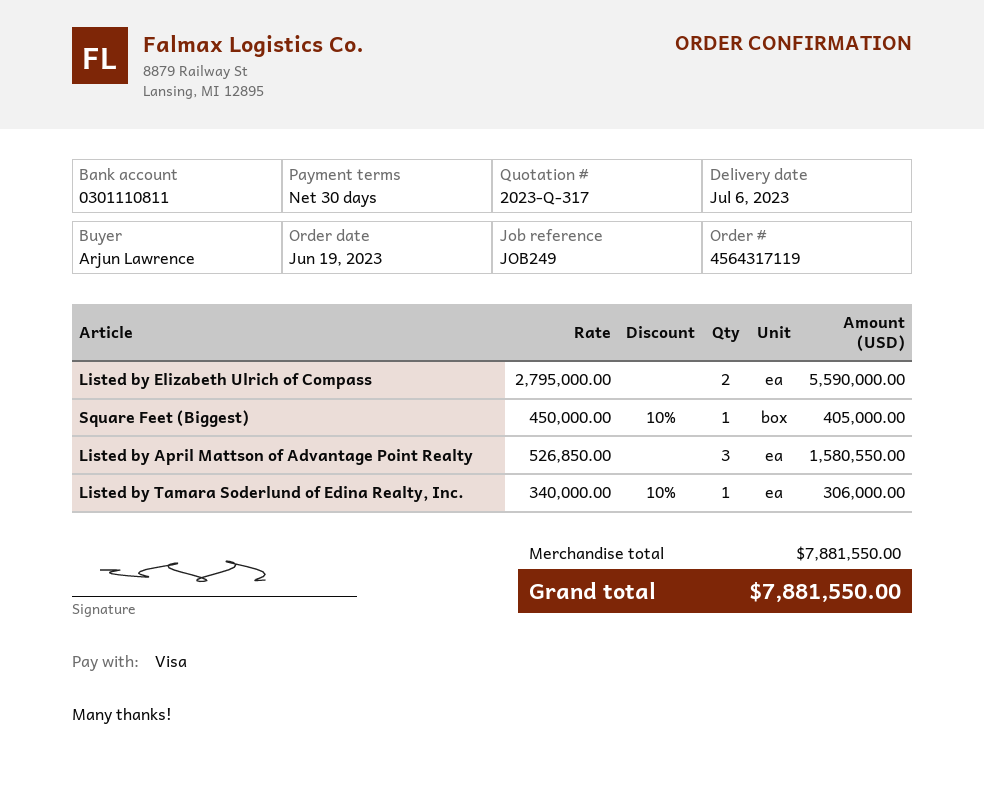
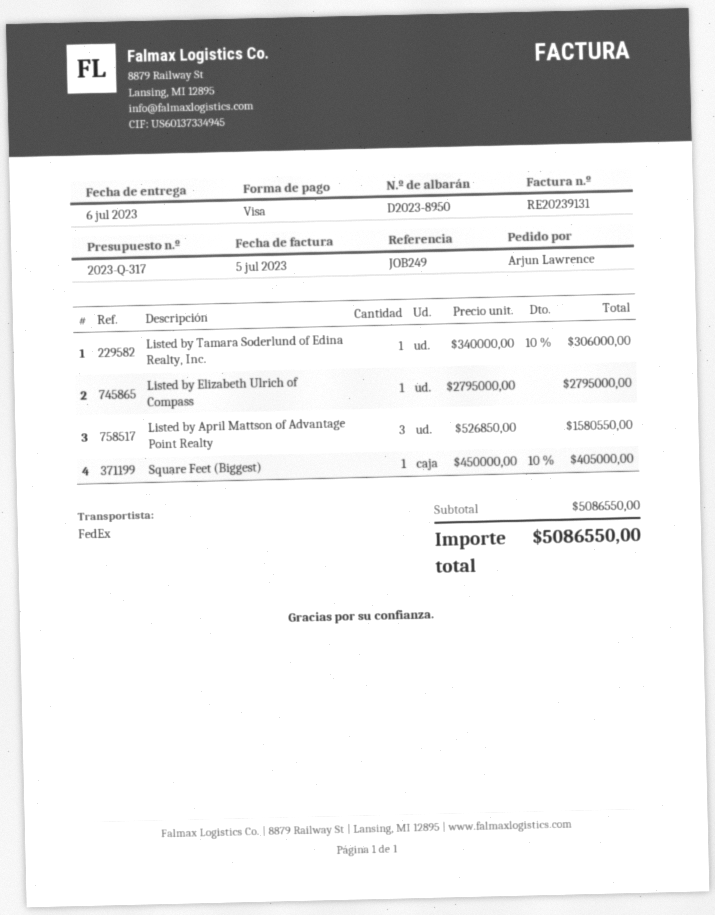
Listed by Elizabeth Ulrich of Compass: 2 x 2795000.00 = 5590000.00 -> 1 x 2795000.00 = 2795000.00
subtotal: 7881550.00 -> 5086550.00
total: 7881550.00 -> 5086550.00

